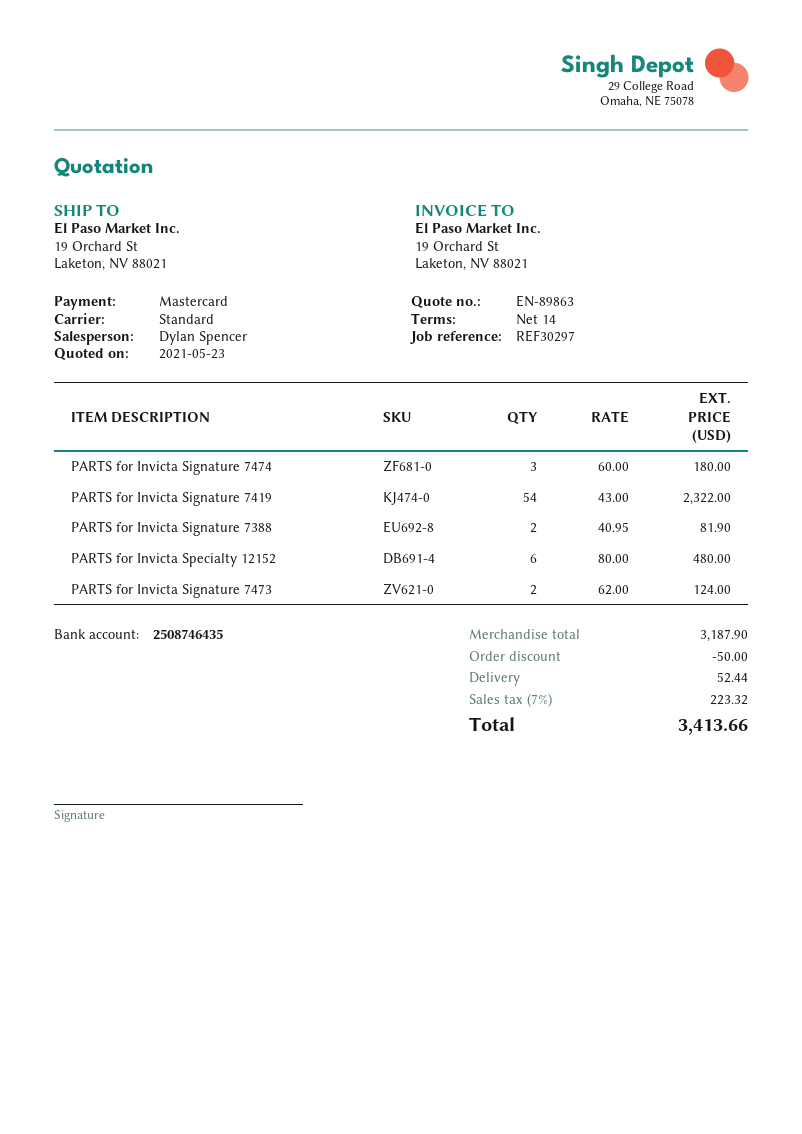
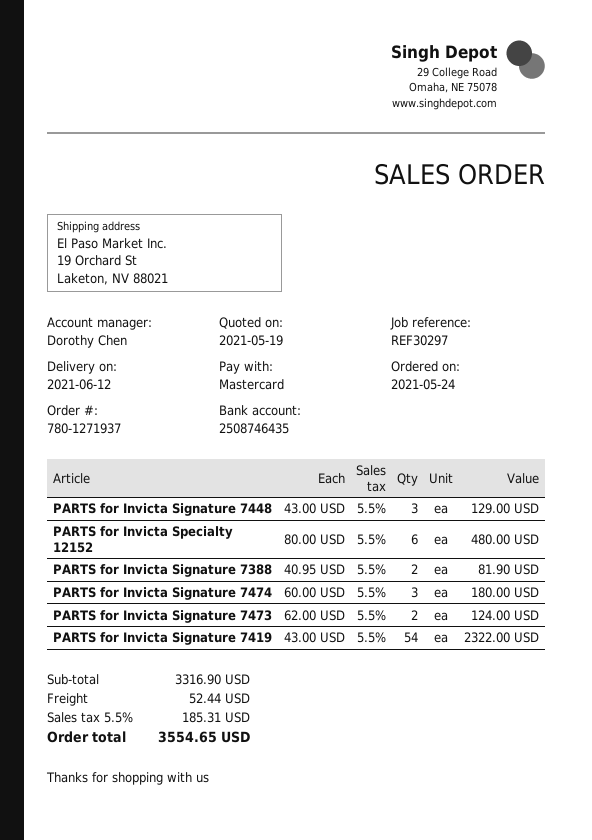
quote date: 2021-05-23 -> 2021-05-19
sales rep: Dylan Spencer -> Dorothy Chen
PARTS for Invicta Signature 7448: none -> 3 x 43.00 = 129.00
subtotal: 3187.90 -> 3316.90
discount: 50.00 -> none
tax: 7% = 223.32 -> 5.5% = 185.31
total: 3413.66 -> 3554.65

